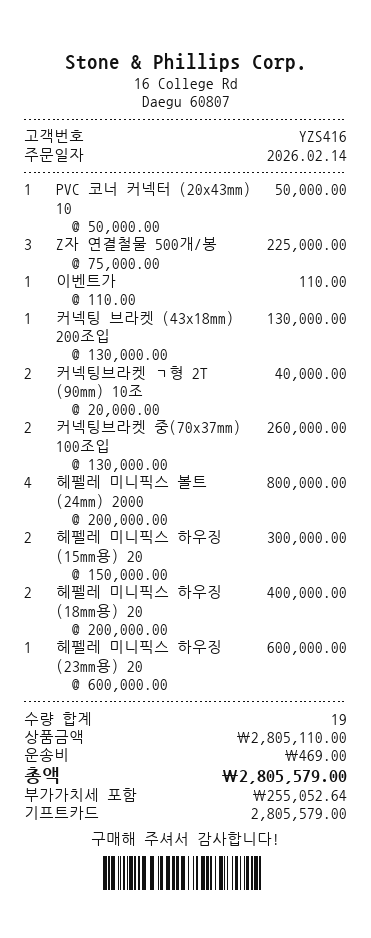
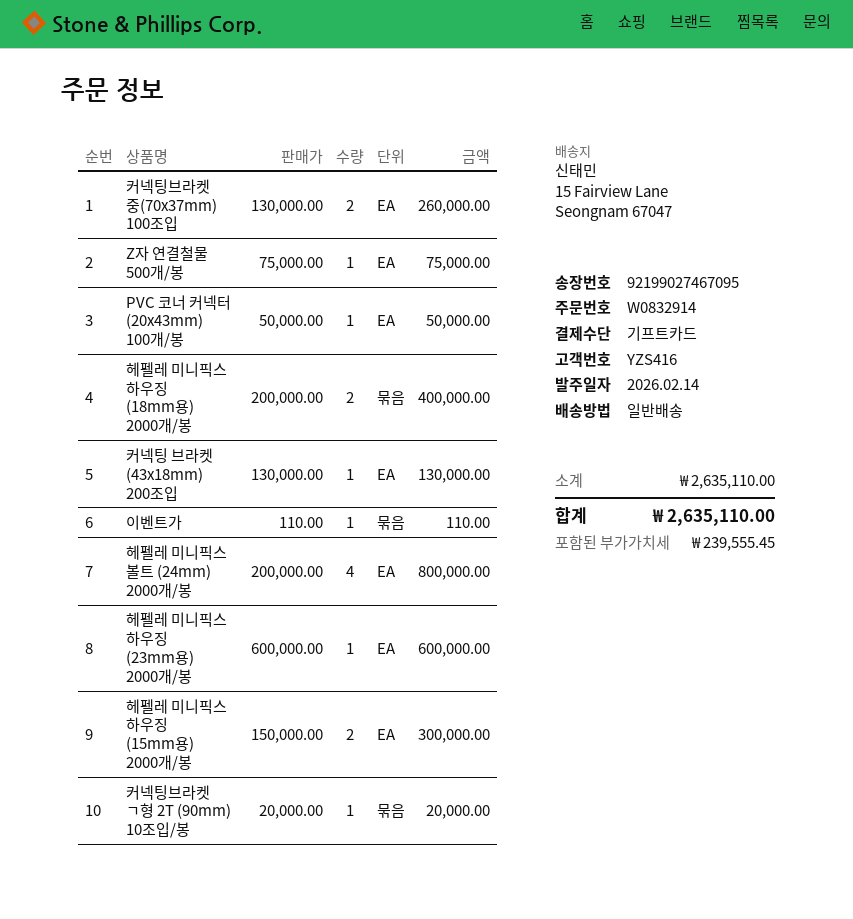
Z자 연결철물 500개/봉: 3 x 75000.00 = 225000.00 -> 1 x 75000.00 = 75000.00
커넥팅브라켓 ㄱ형 2T (90mm) 10조: 2 x 20000.00 = 40000.00 -> 1 x 20000.00 = 20000.00
subtotal: 2805110.00 -> 2635110.00
shipping: 469.00 -> none
tax: 255052.64 -> 239555.45
total: 2805579.00 -> 2635110.00

